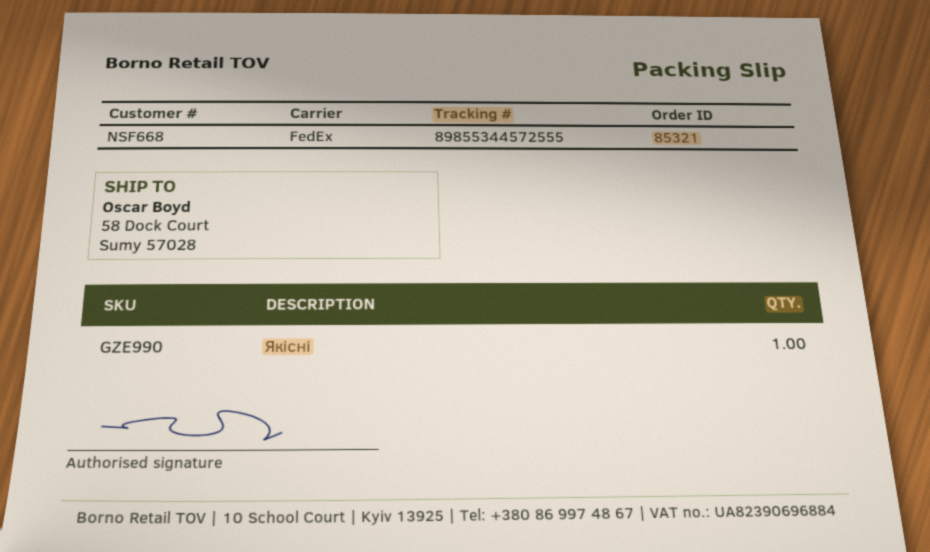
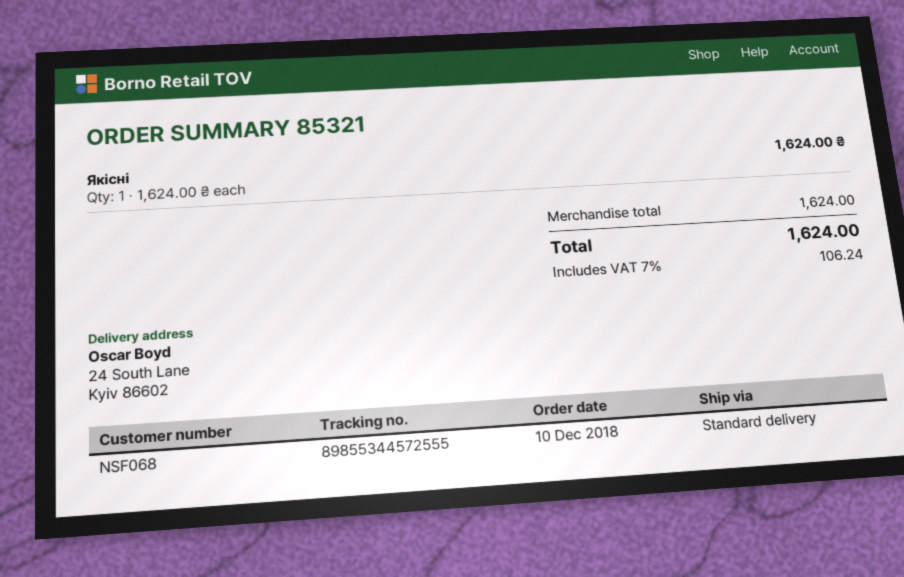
customer number: NSF668 -> NSF068
shipping method: FedEx -> standard
ship to: 58 Dock Court, Sumy 57028 -> 24 South Lane, Kyiv 86602

